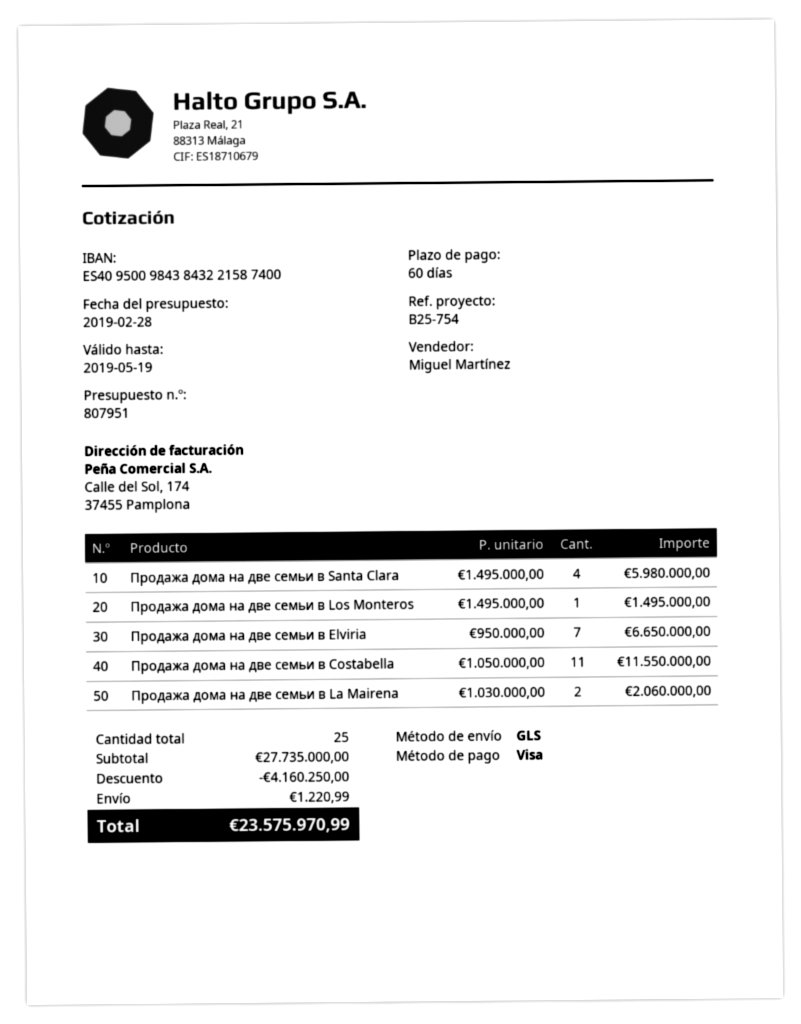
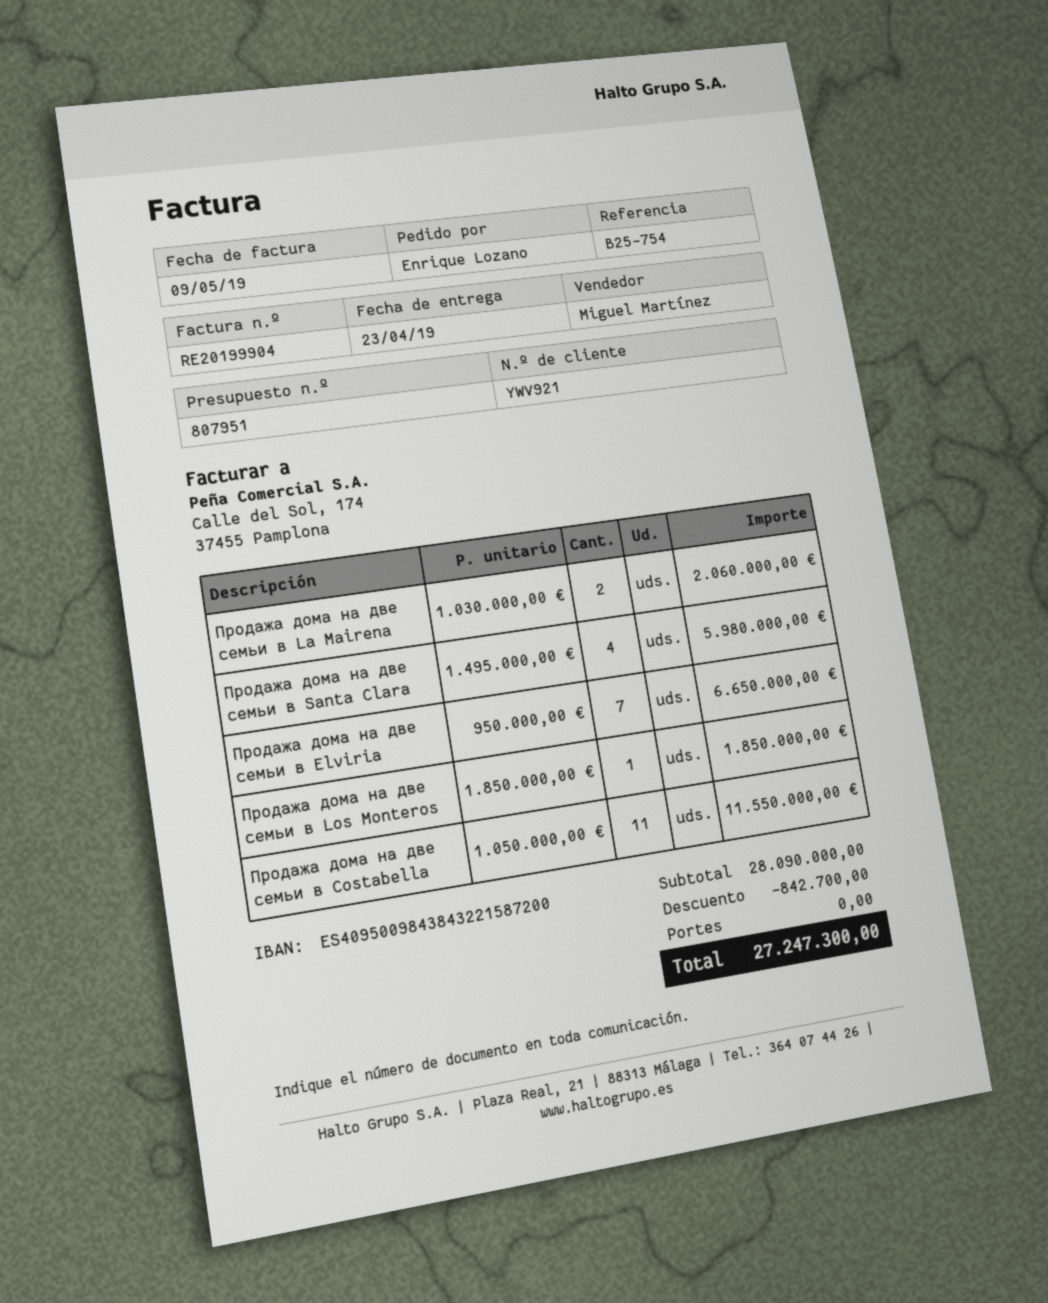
bank account: ES4095009843843221587400 -> ES4095009843843221587200
Продажа дома на две семьи в Los Monteros: 1 x 1495000.00 = 1495000.00 -> 1 x 1850000.00 = 1850000.00
subtotal: 27735000.00 -> 28090000.00
discount: 4160250.00 -> 842700.00
shipping: 1220.99 -> 0.00
total: 23575970.99 -> 27247300.00

